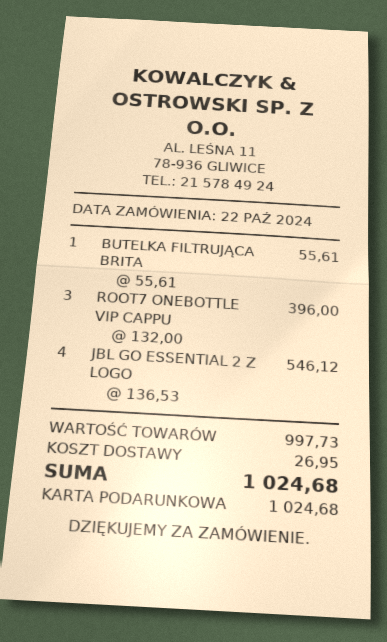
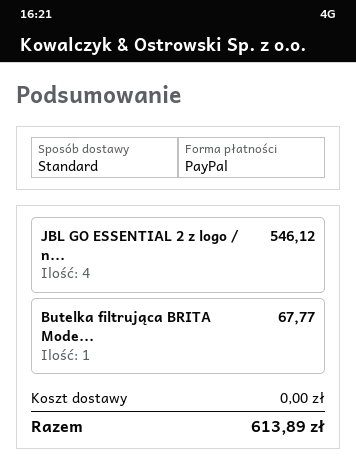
payment method: gift card -> PayPal
BUTELKA FILTRUJĄCA BRITA: 1 for 55.61 -> 1 for 67.77
ROOT7 ONEBOTTLE VIP CAPPU: 3 for 396.00 -> none
shipping: 26.95 -> 0.00
total: 1024.68 -> 613.89

